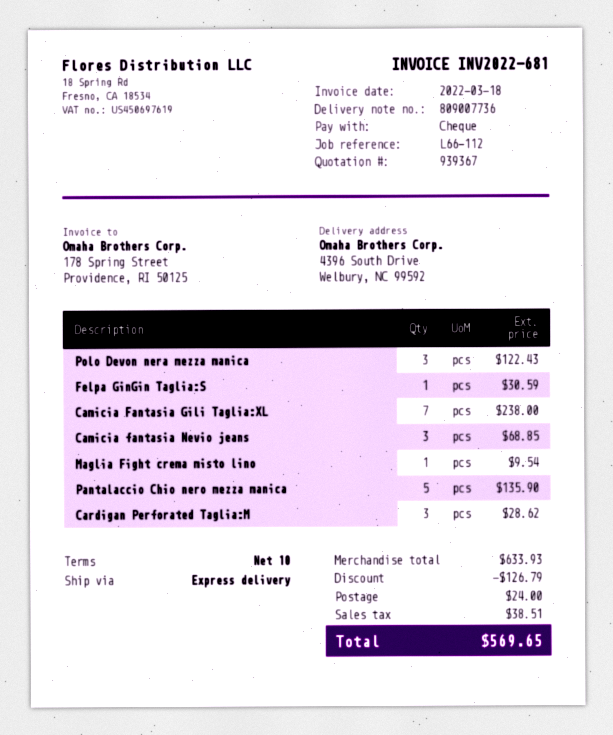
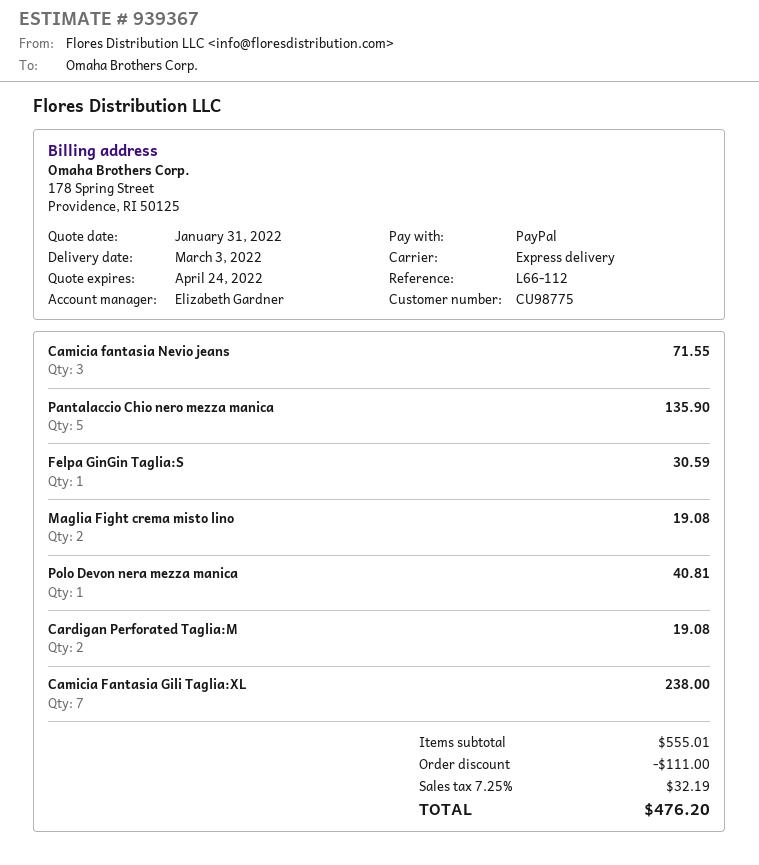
payment method: cheque -> PayPal
Polo Devon nera mezza manica: 3 for 122.43 -> 1 for 40.81
Camicia fantasia Nevio jeans: 3 for 68.85 -> 3 for 71.55
Maglia Fight crema misto lino: 1 for 9.54 -> 2 for 19.08
Cardigan Perforated Taglia:M: 3 for 28.62 -> 2 for 19.08
subtotal: 633.93 -> 555.01
discount: 126.79 -> 111.00
shipping: 24.00 -> none
tax: 38.51 -> 32.19
total: 569.65 -> 476.20

